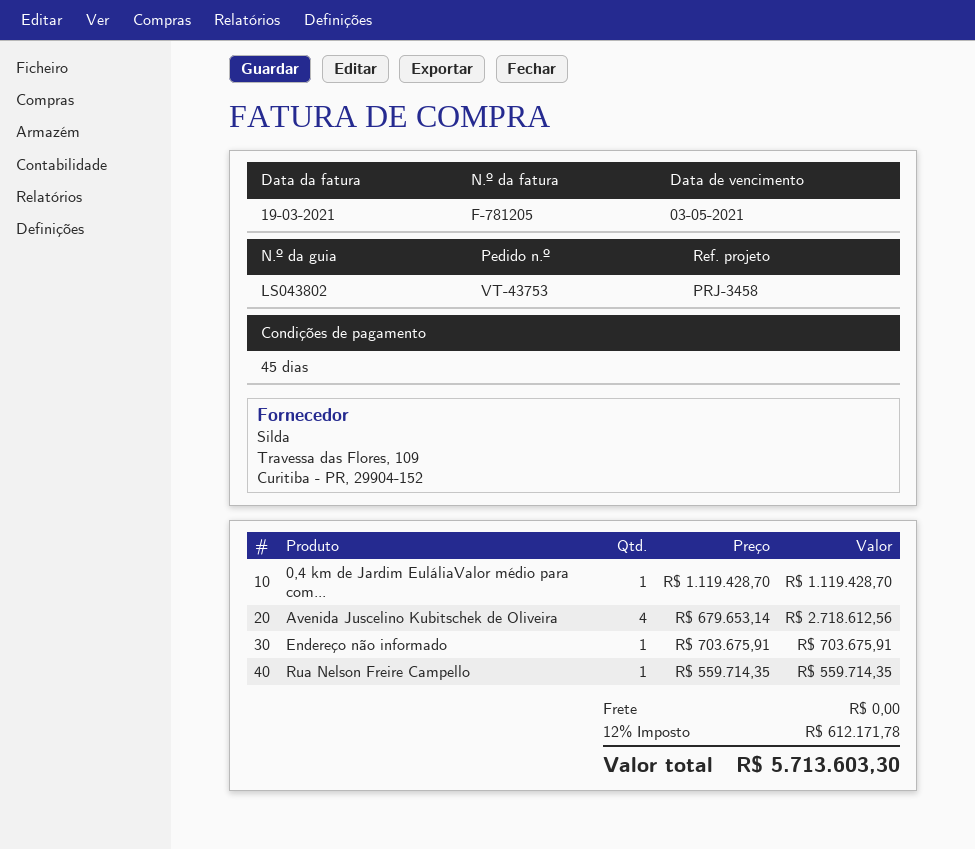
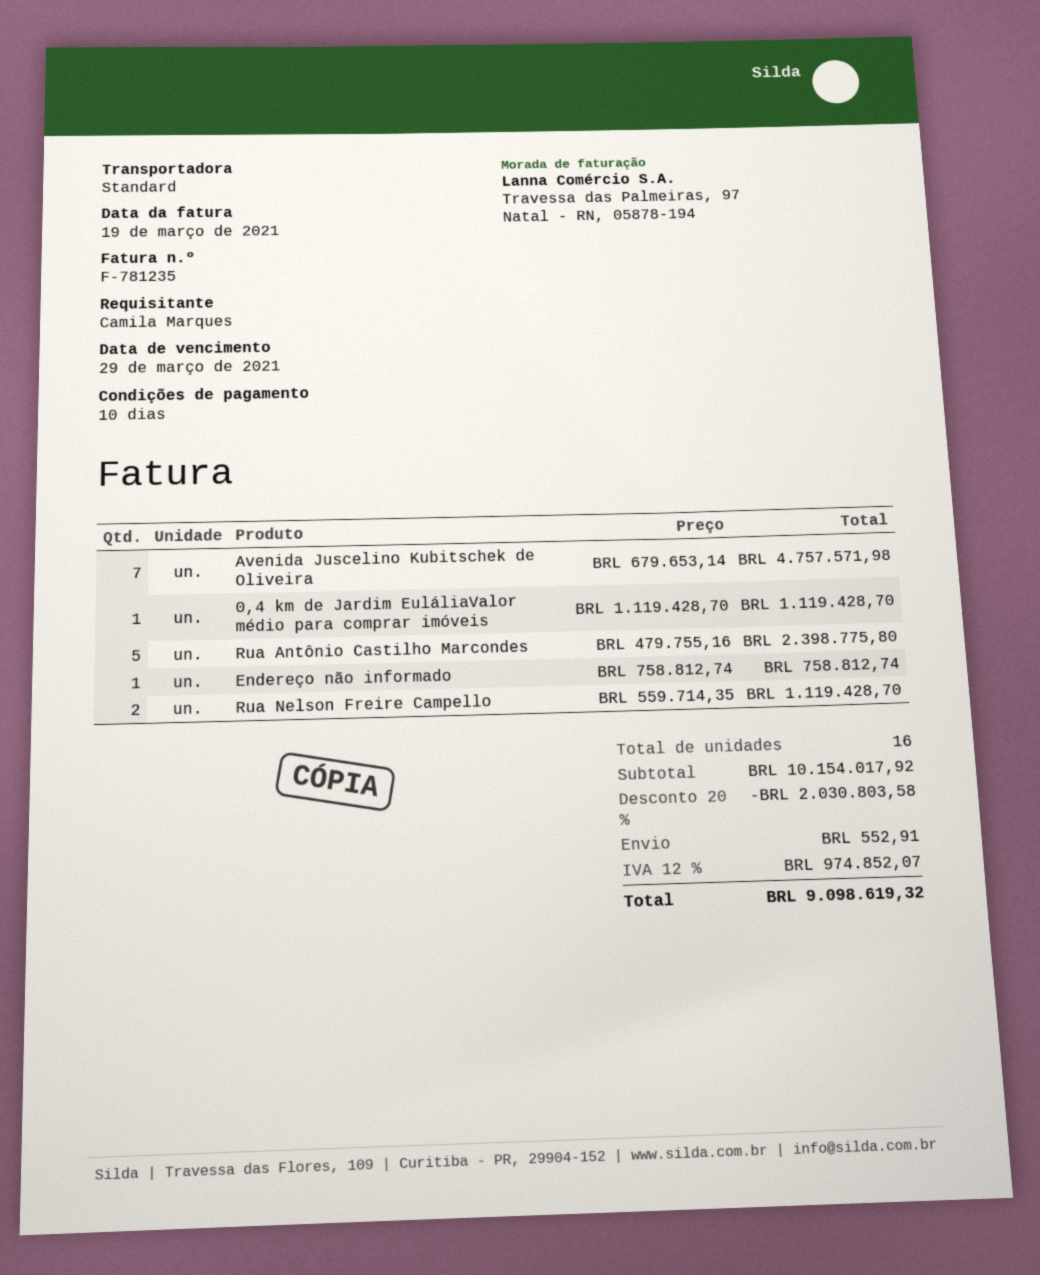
invoice number: F-781205 -> F-781235
payment terms: 45 days -> 10 days
due date: 2021-05-03 -> 2021-03-29
Avenida Juscelino Kubitschek de Oliveira: 4 x 679653.14 = 2718612.56 -> 7 x 679653.14 = 4757571.98
Endereço não informado: 1 x 703675.91 = 703675.91 -> 1 x 758812.74 = 758812.74
Rua Nelson Freire Campello: 1 x 559714.35 = 559714.35 -> 2 x 559714.35 = 1119428.70
Rua Antônio Castilho Marcondes: none -> 5 x 479755.16 = 2398775.80
discount: none -> 20% = 2030803.58
shipping: 0.00 -> 552.91
tax: 12% = 612171.78 -> 12% = 974852.07
total: 5713603.30 -> 9098619.32

